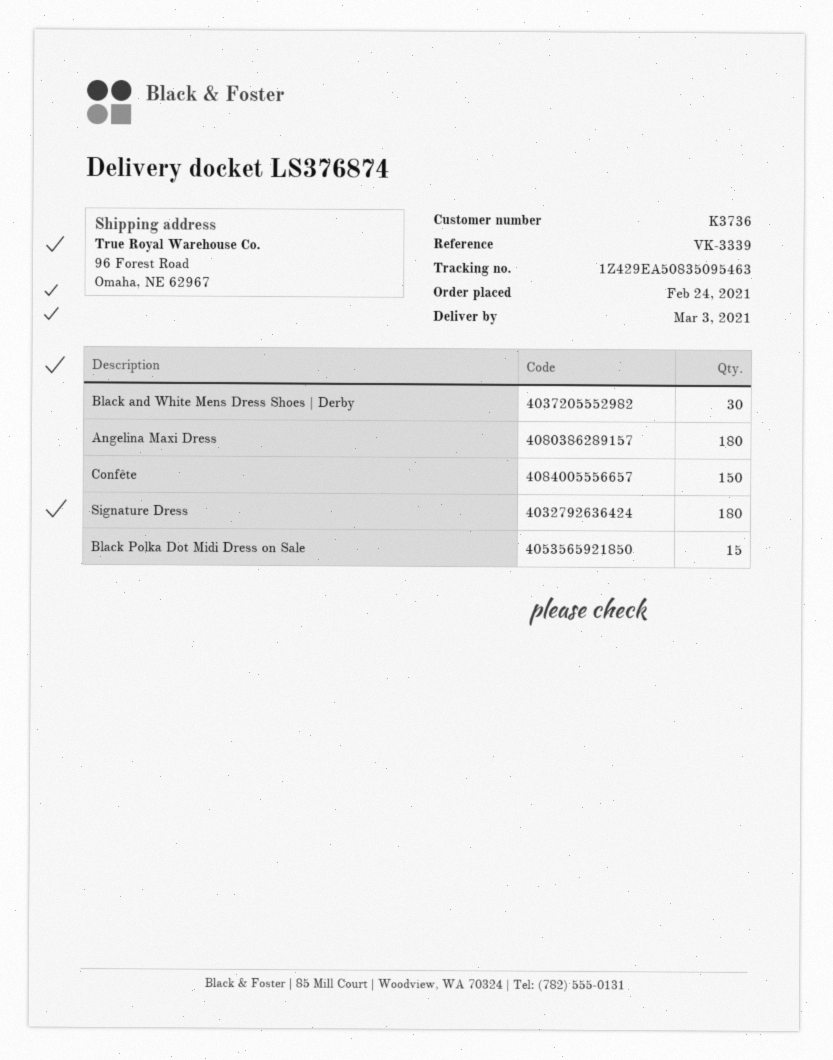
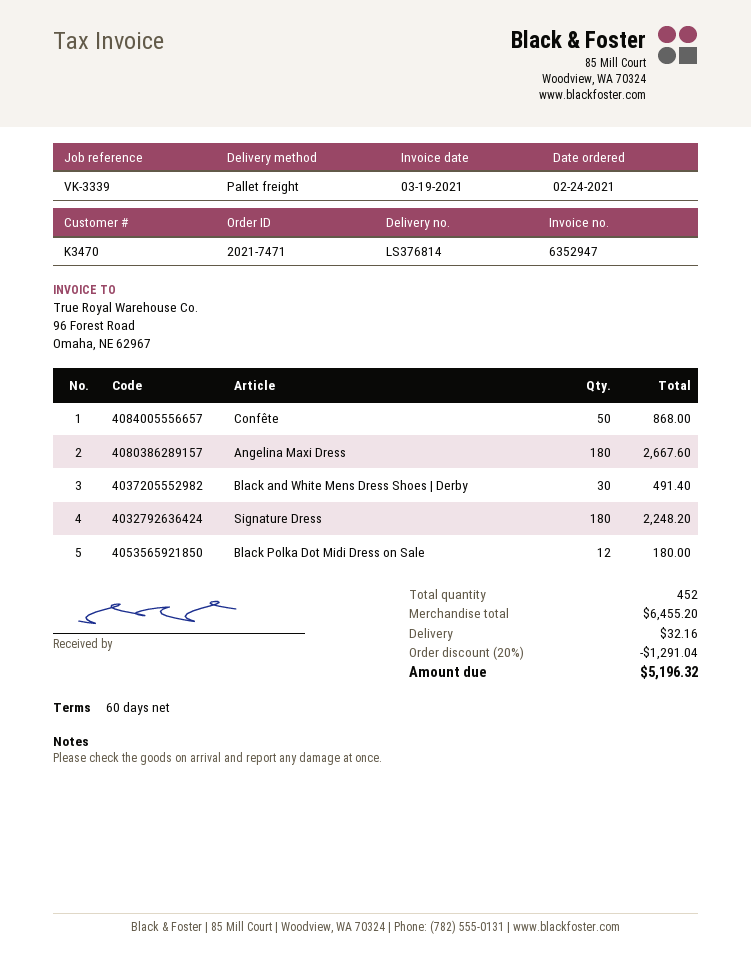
delivery note number: LS376874 -> LS376814
customer number: K3736 -> K3470
Confête: 150 -> 50
Black Polka Dot Midi Dress on Sale: 15 -> 12

